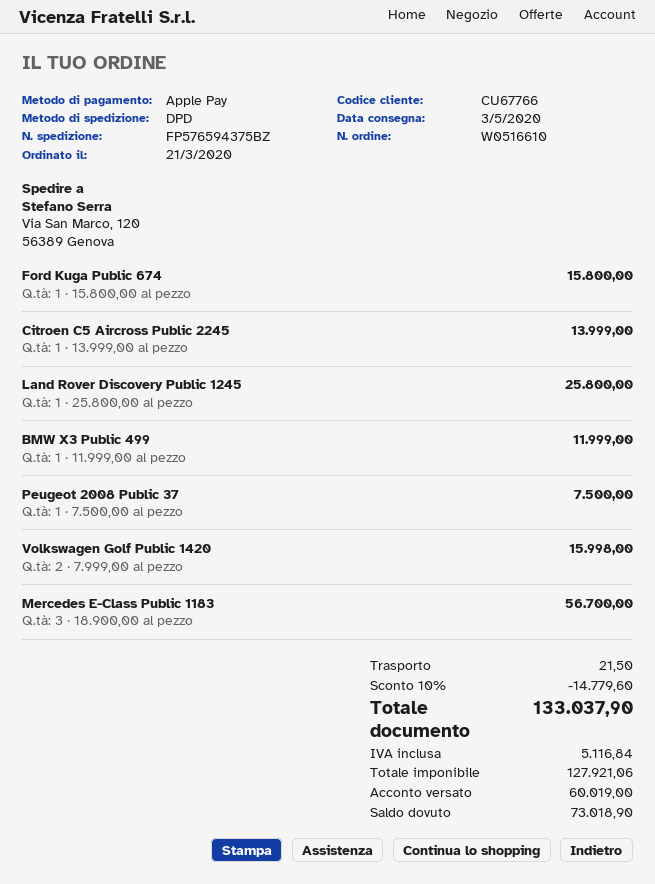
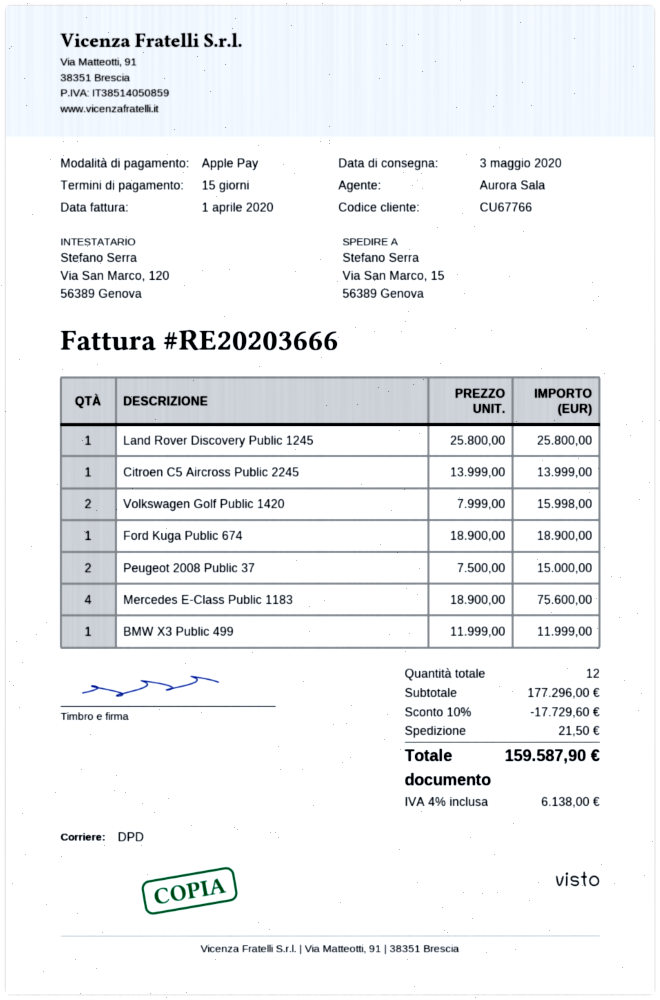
ship to: Via San Marco, 120, 56389 Genova -> Via San Marco, 15, 56389 Genova
Ford Kuga Public 674: 1 x 15800.00 = 15800.00 -> 1 x 18900.00 = 18900.00
Peugeot 2008 Public 37: 1 x 7500.00 = 7500.00 -> 2 x 7500.00 = 15000.00
Mercedes E-Class Public 1183: 3 x 18900.00 = 56700.00 -> 4 x 18900.00 = 75600.00
discount: 10% = 14779.60 -> 10% = 17729.60
tax: 5116.84 -> 6138.00
total: 133037.90 -> 159587.90

